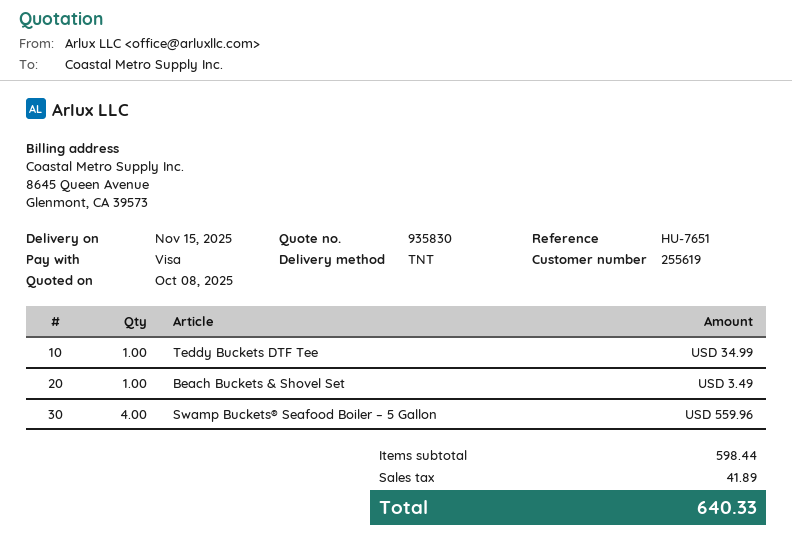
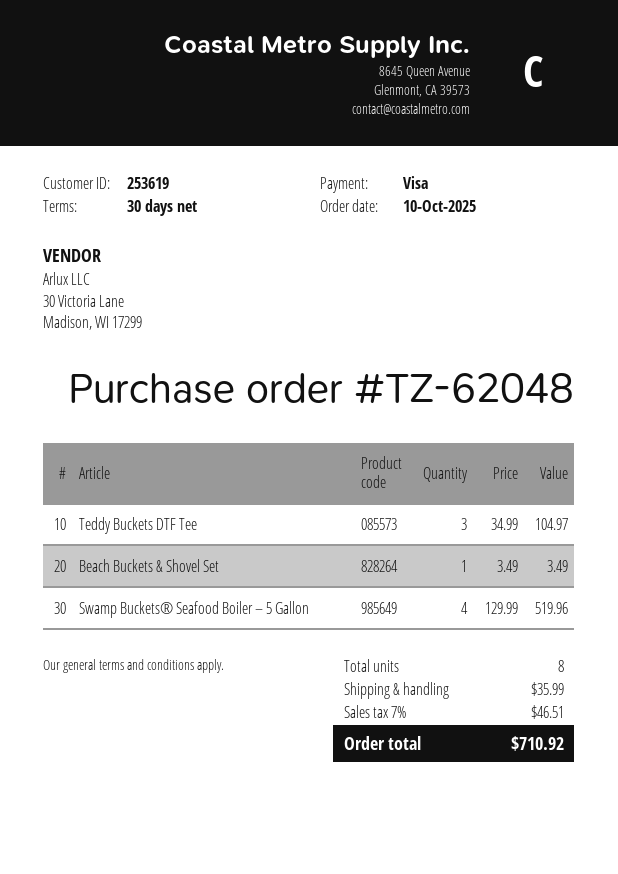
customer number: 255619 -> 253619
Teddy Buckets DTF Tee: 1 for 34.99 -> 3 for 104.97
Swamp Buckets® Seafood Boiler – 5 Gallon: 4 for 559.96 -> 4 for 519.96
shipping: none -> 35.99
tax: 41.89 -> 46.51
total: 640.33 -> 710.92

